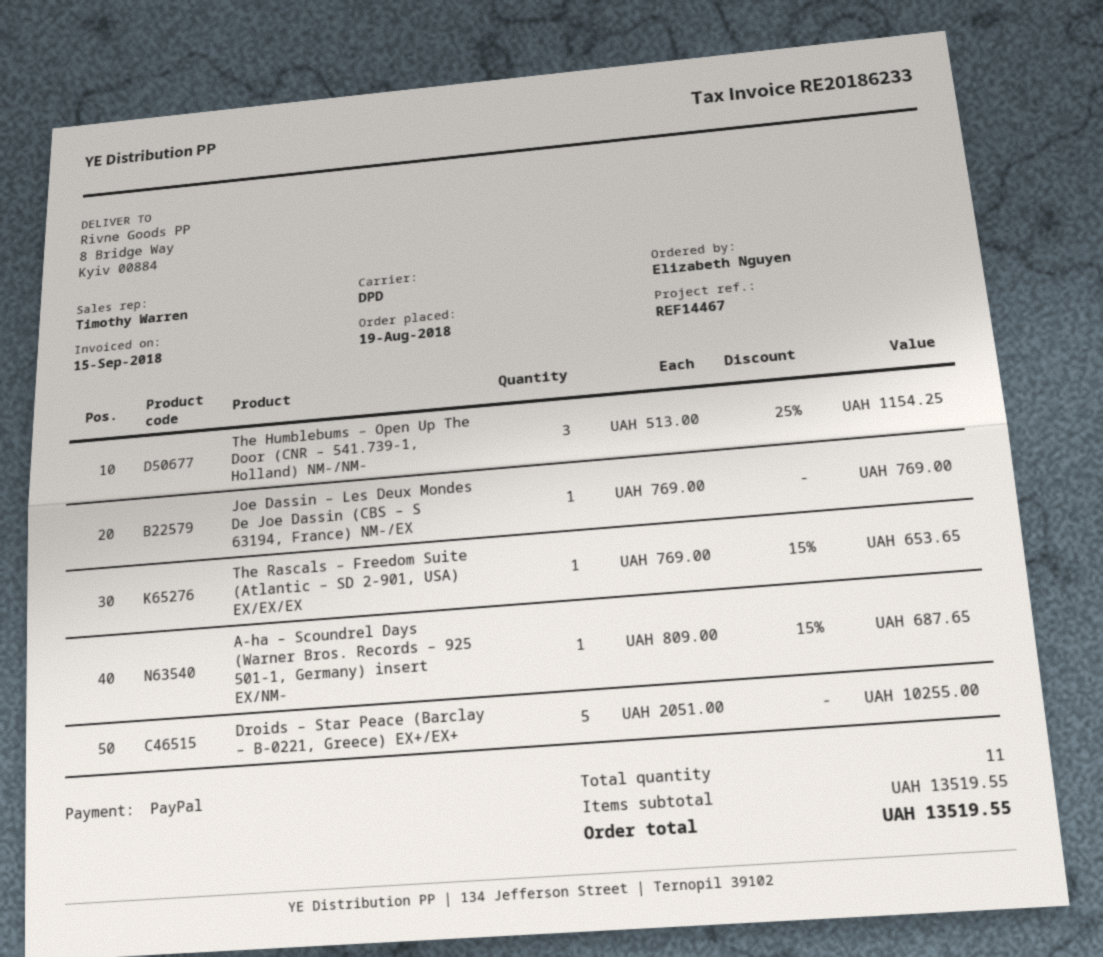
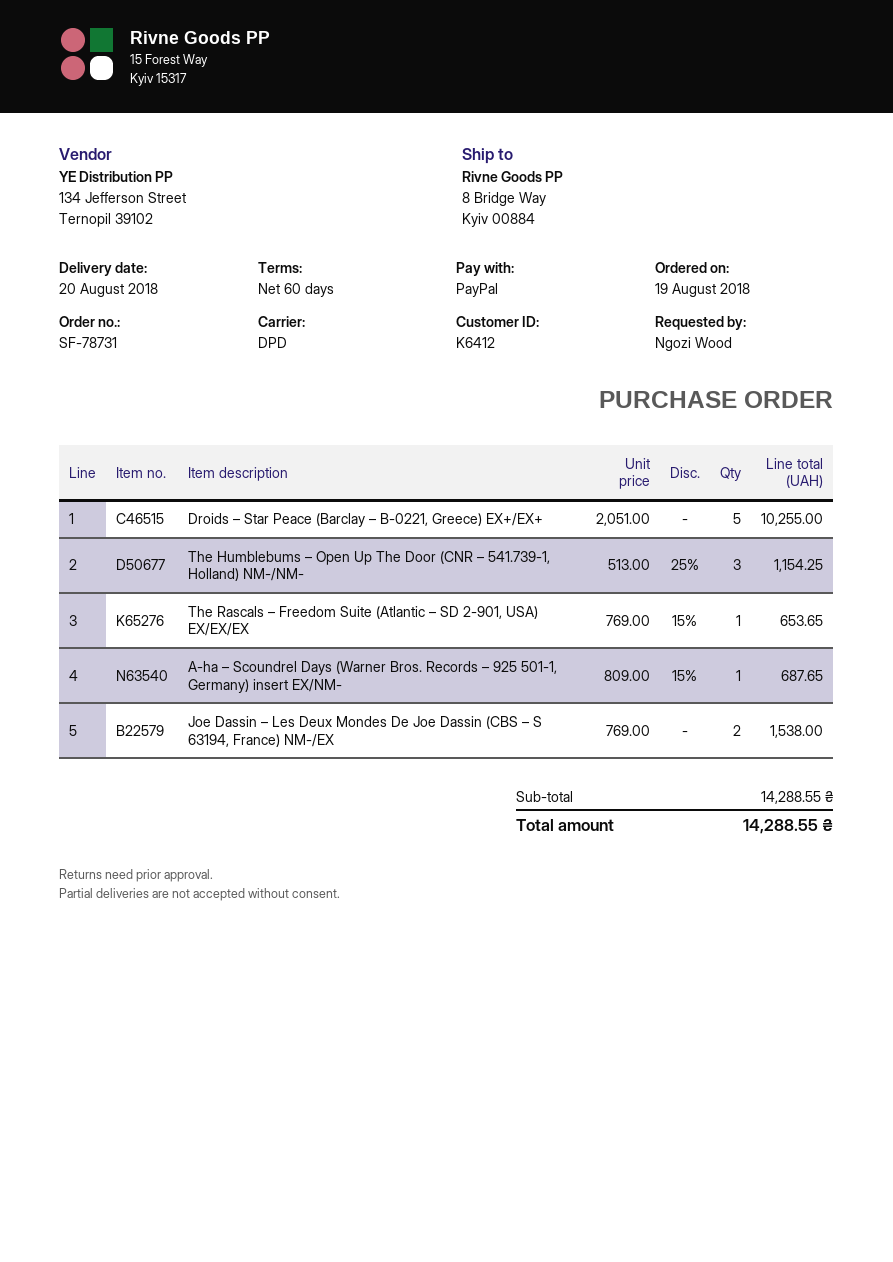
ordered by: Elizabeth Nguyen -> Ngozi Wood
Joe Dassin – Les Deux Mondes De Joe Dassin (CBS – S 63194, France) NM-/EX: 1 x 769.00 = 769.00 -> 2 x 769.00 = 1538.00
subtotal: 13519.55 -> 14288.55
total: 13519.55 -> 14288.55

